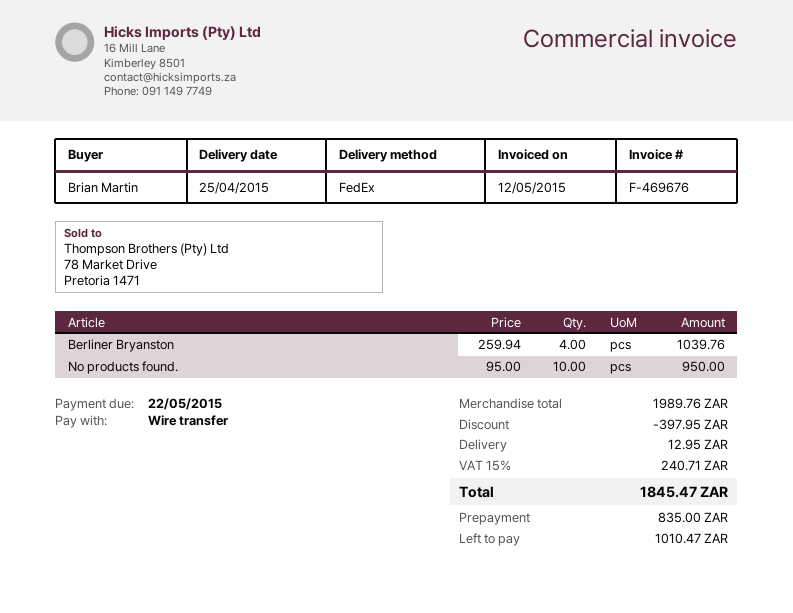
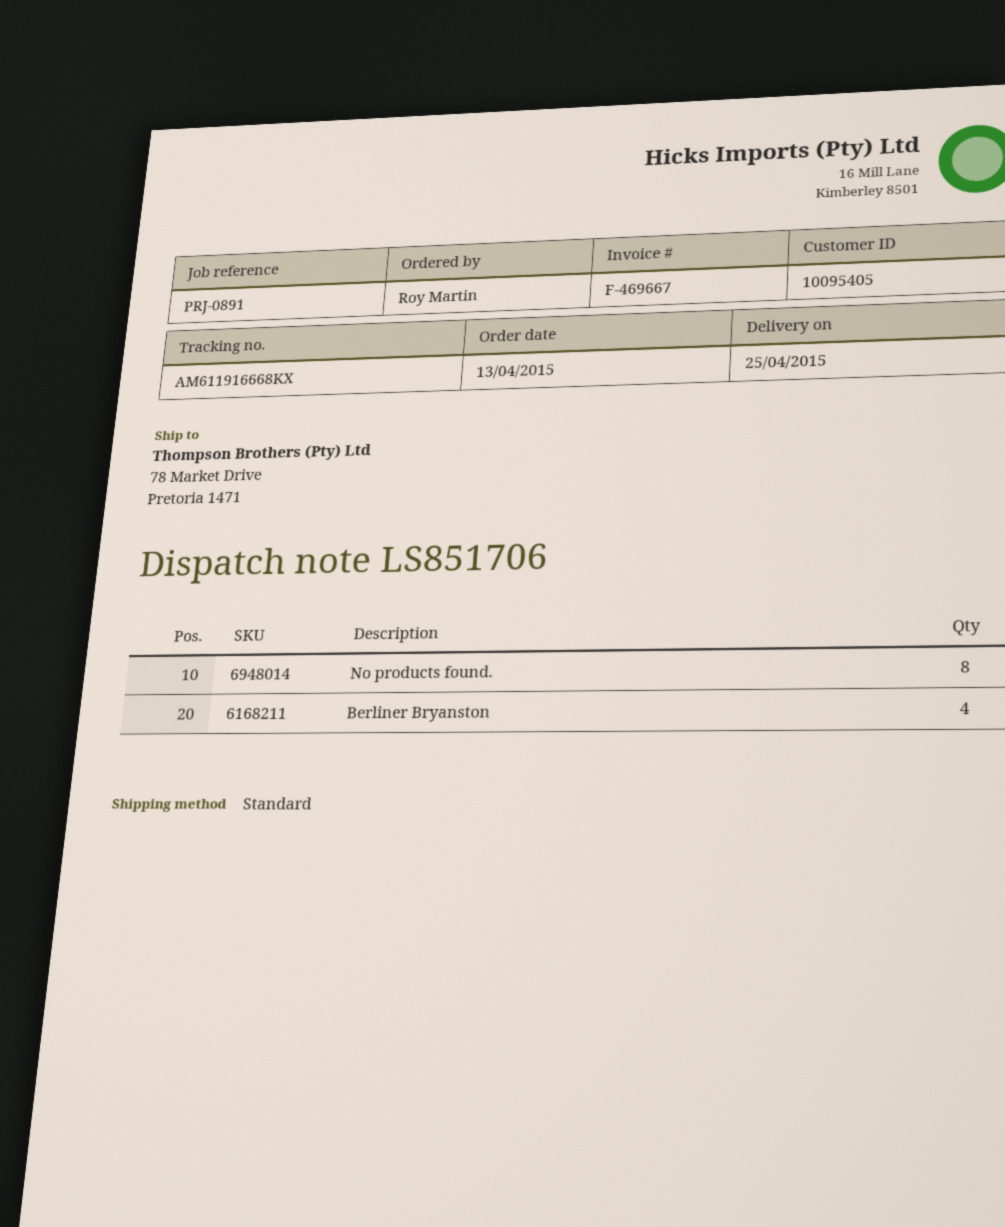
invoice number: F-469676 -> F-469667
ordered by: Brian Martin -> Roy Martin
shipping method: FedEx -> standard
No products found.: 10 -> 8

